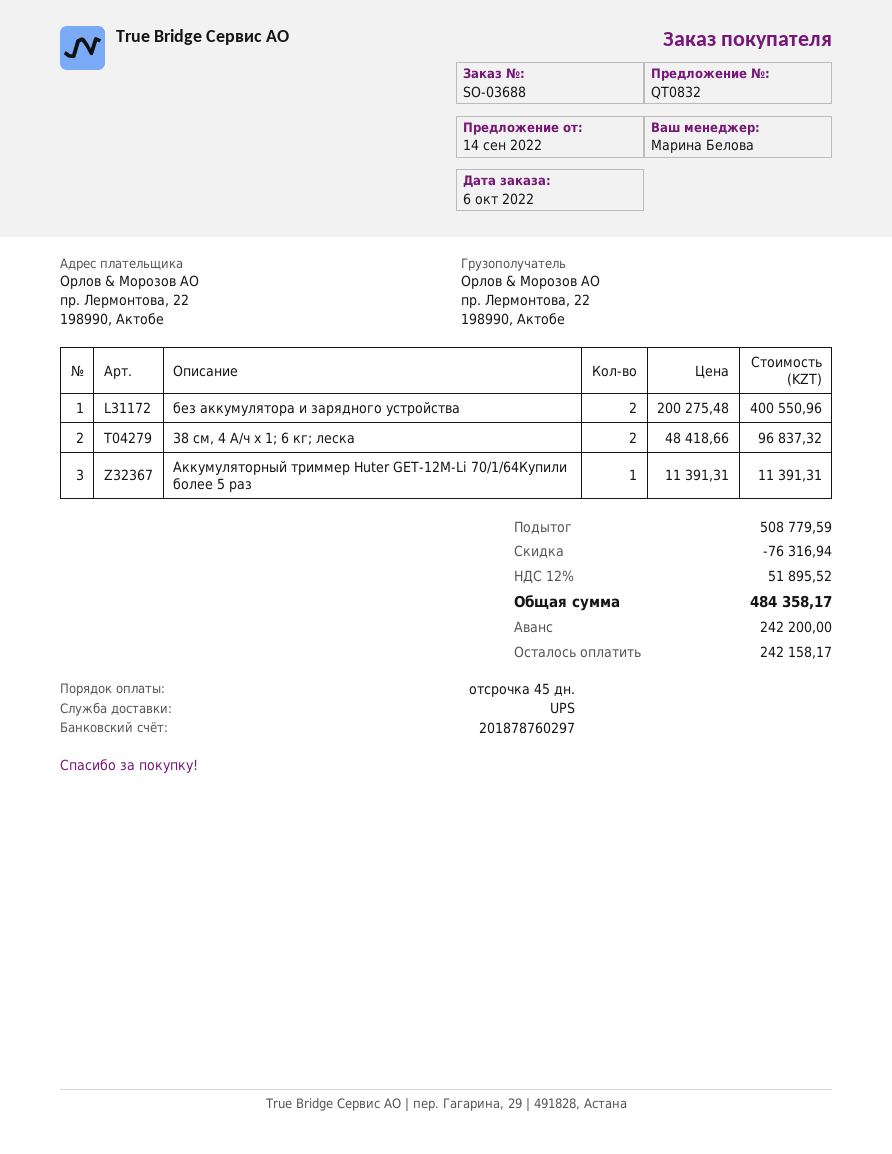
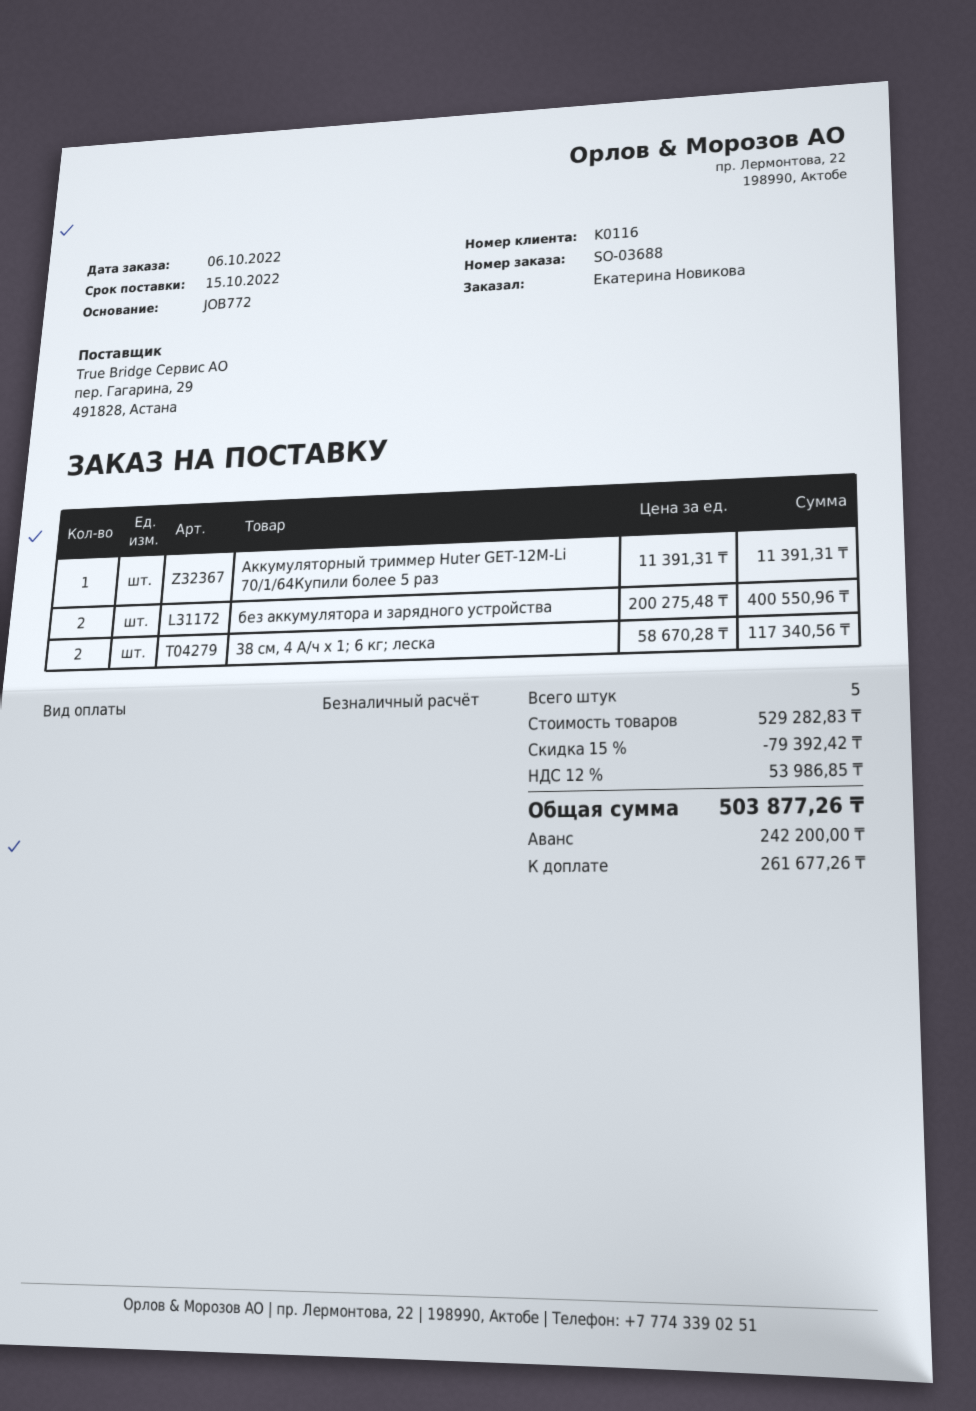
38 см, 4 А/ч x 1; 6 кг; леска: 2 x 48418.66 = 96837.32 -> 2 x 58670.28 = 117340.56
subtotal: 508779.59 -> 529282.83
discount: 76316.94 -> 79392.42
tax: 12% = 51895.52 -> 12% = 53986.85
total: 484358.17 -> 503877.26
balance: 242158.17 -> 261677.26

